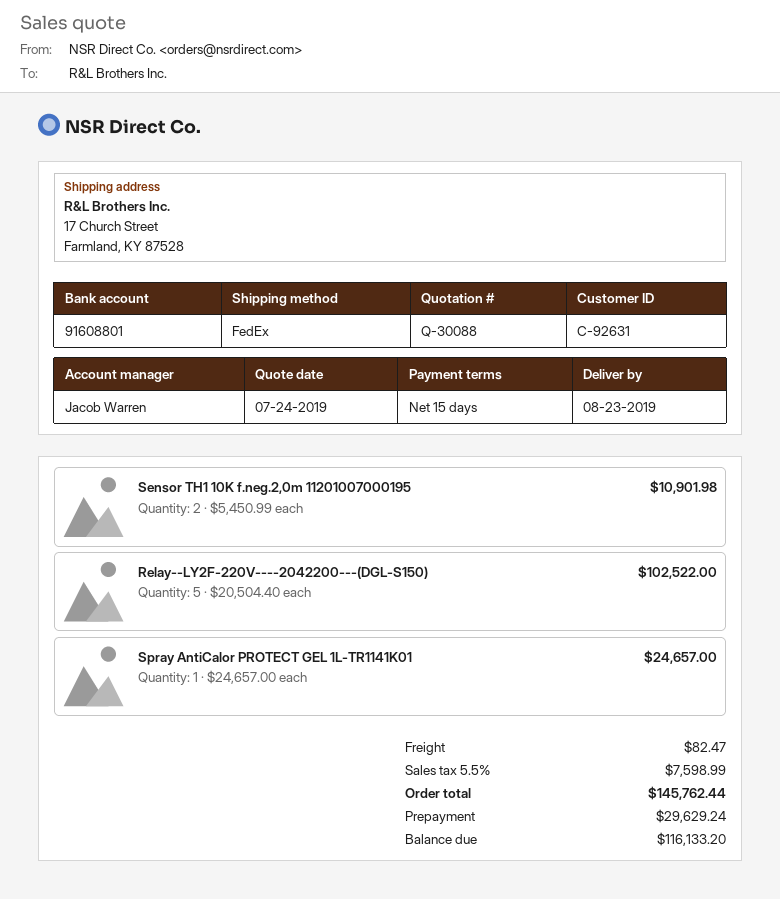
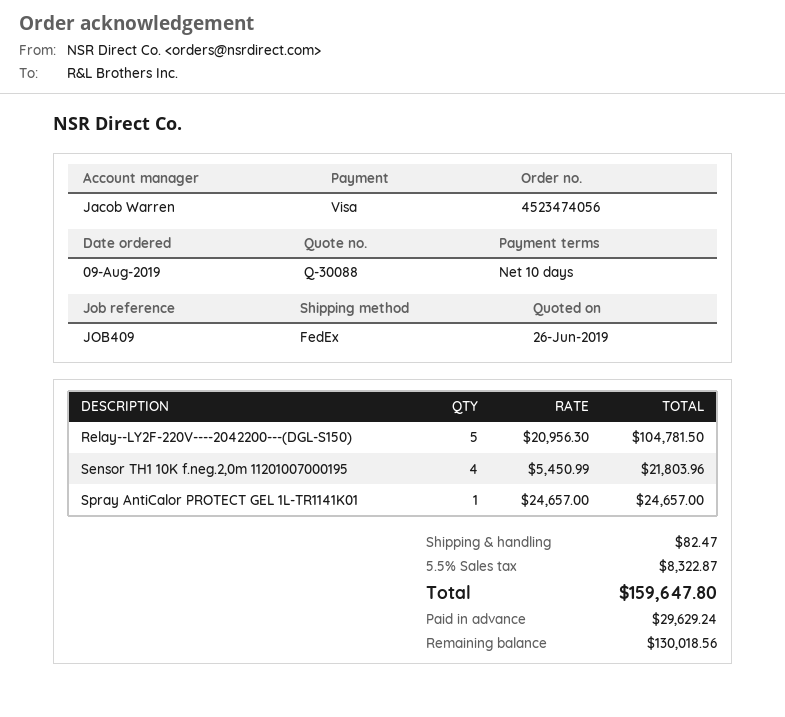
quote date: 2019-07-24 -> 2019-06-26
payment terms: 15 days -> 10 days
Sensor TH1 10K f.neg.2,0m 11201007000195: 2 x 5450.99 = 10901.98 -> 4 x 5450.99 = 21803.96
Relay--LY2F-220V----2042200---(DGL-S150): 5 x 20504.40 = 102522.00 -> 5 x 20956.30 = 104781.50
tax: 5.5% = 7598.99 -> 5.5% = 8322.87
total: 145762.44 -> 159647.80
balance: 116133.20 -> 130018.56

